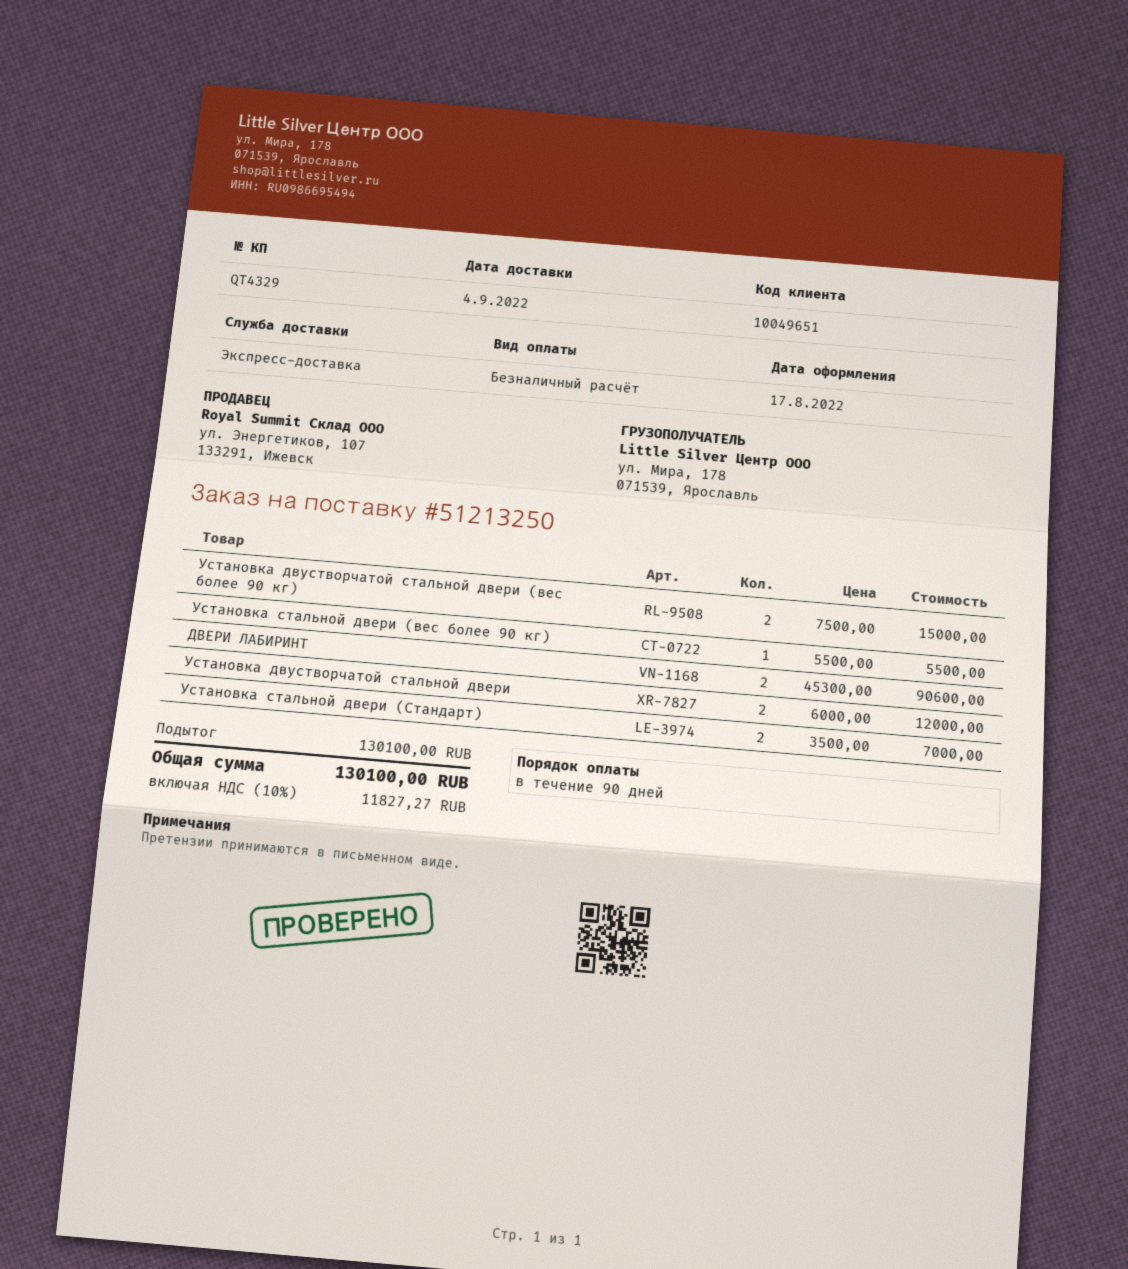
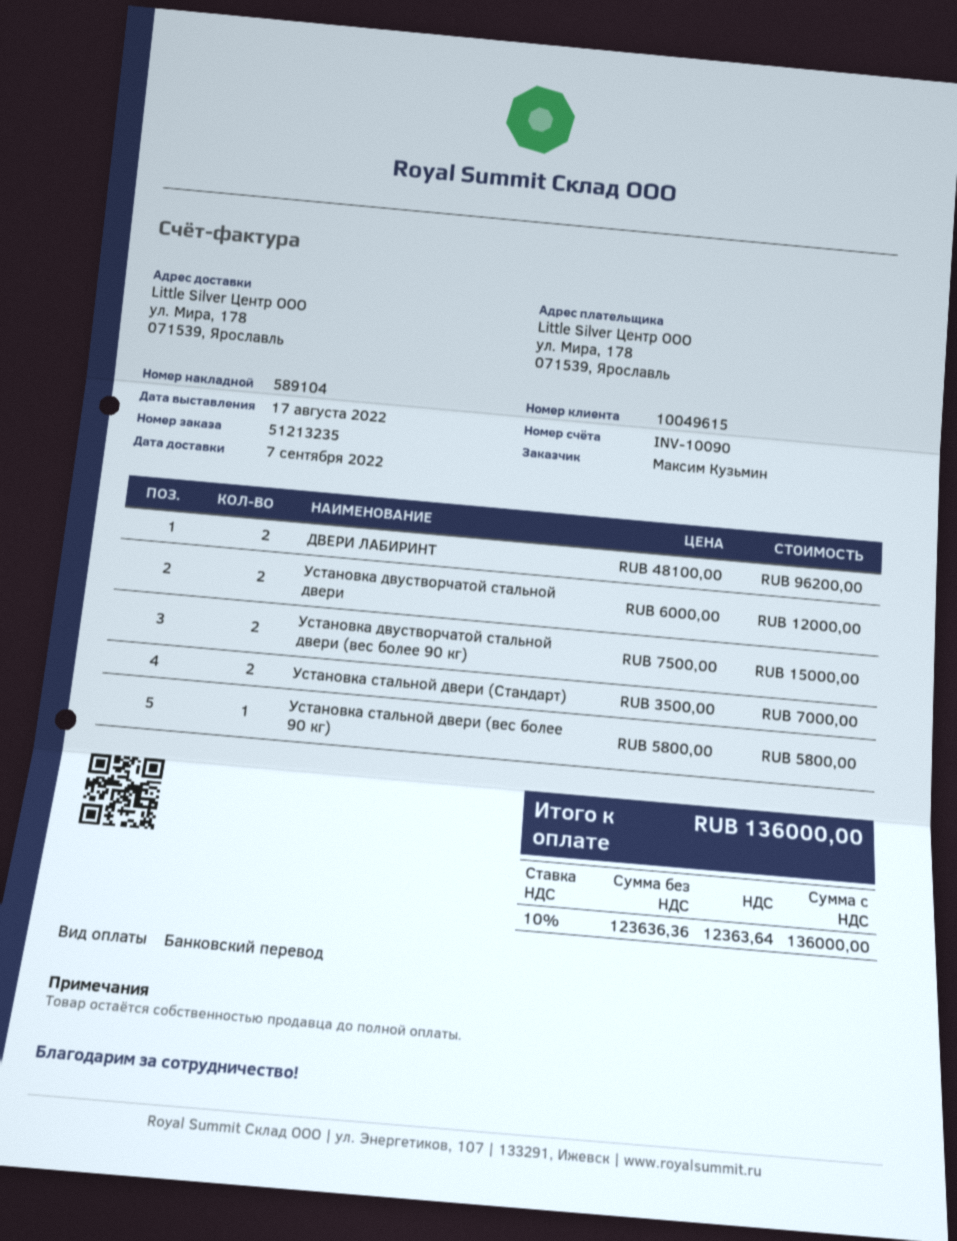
order number: 51213250 -> 51213235
delivery date: 2022-09-04 -> 2022-09-07
customer number: 10049651 -> 10049615
Установка стальной двери (вес более 90 кг): 1 x 5500.00 = 5500.00 -> 1 x 5800.00 = 5800.00
ДВЕРИ ЛАБИРИНТ: 2 x 45300.00 = 90600.00 -> 2 x 48100.00 = 96200.00
tax: 10% = 11827.27 -> 10% = 12363.64
total: 130100.00 -> 136000.00

